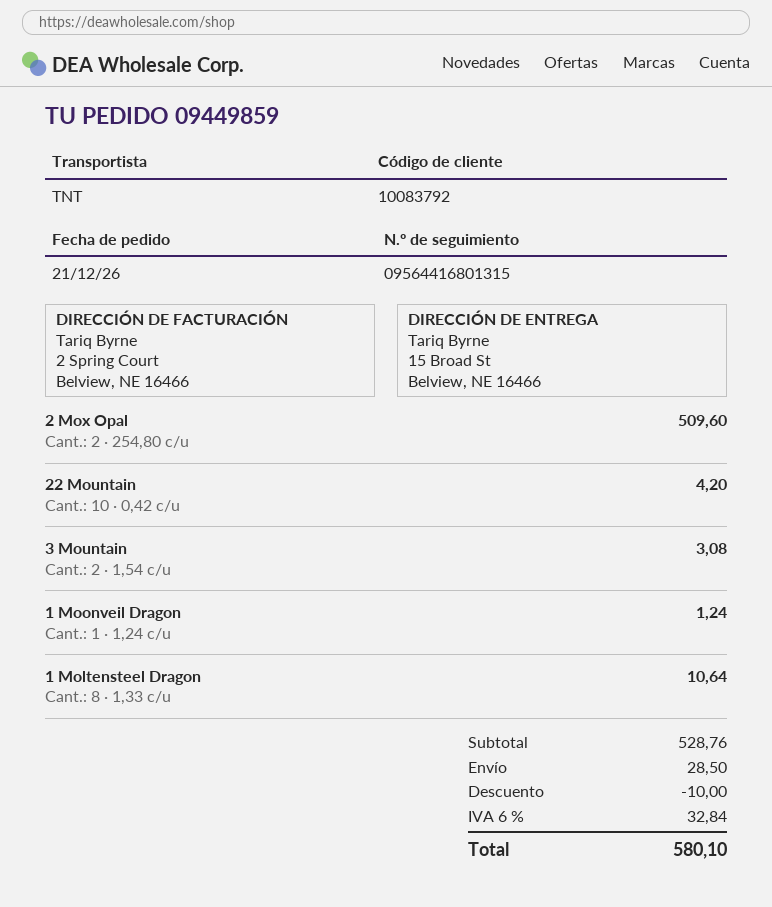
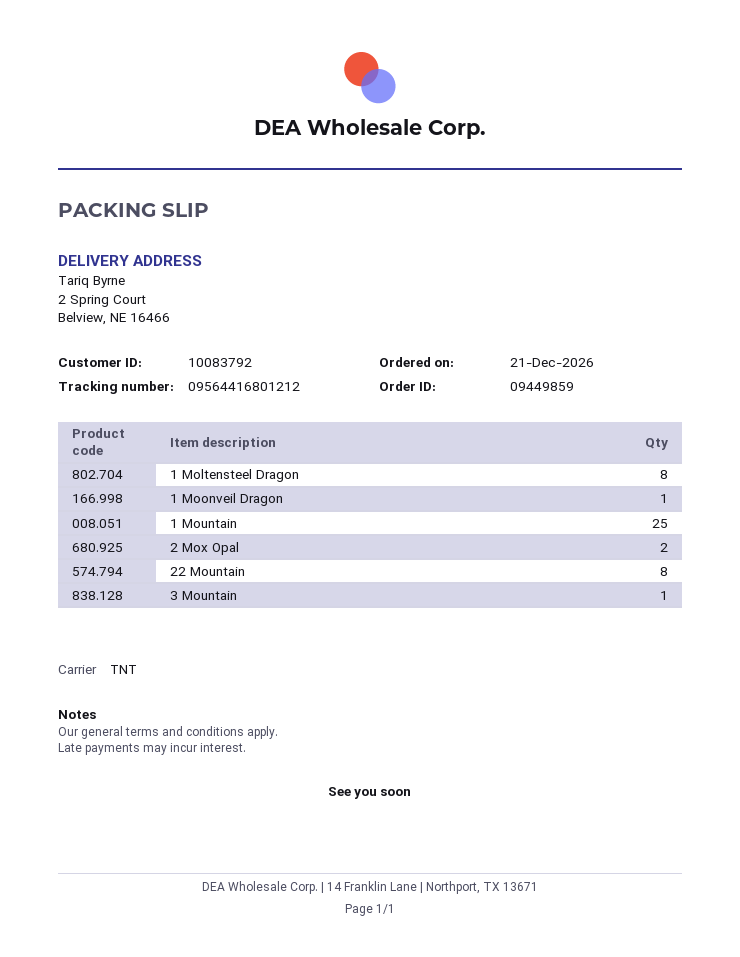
tracking number: 09564416801315 -> 09564416801212
ship to: 15 Broad St, Belview, NE 16466 -> 2 Spring Court, Belview, NE 16466
22 Mountain: 10 -> 8
3 Mountain: 2 -> 1
1 Mountain: none -> 25

